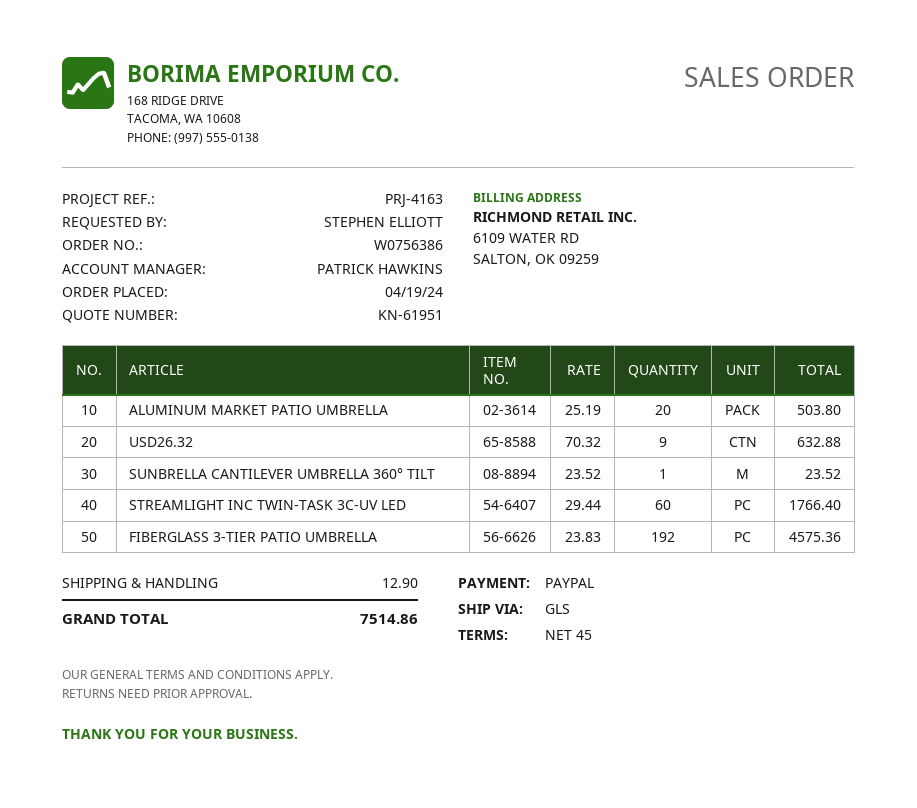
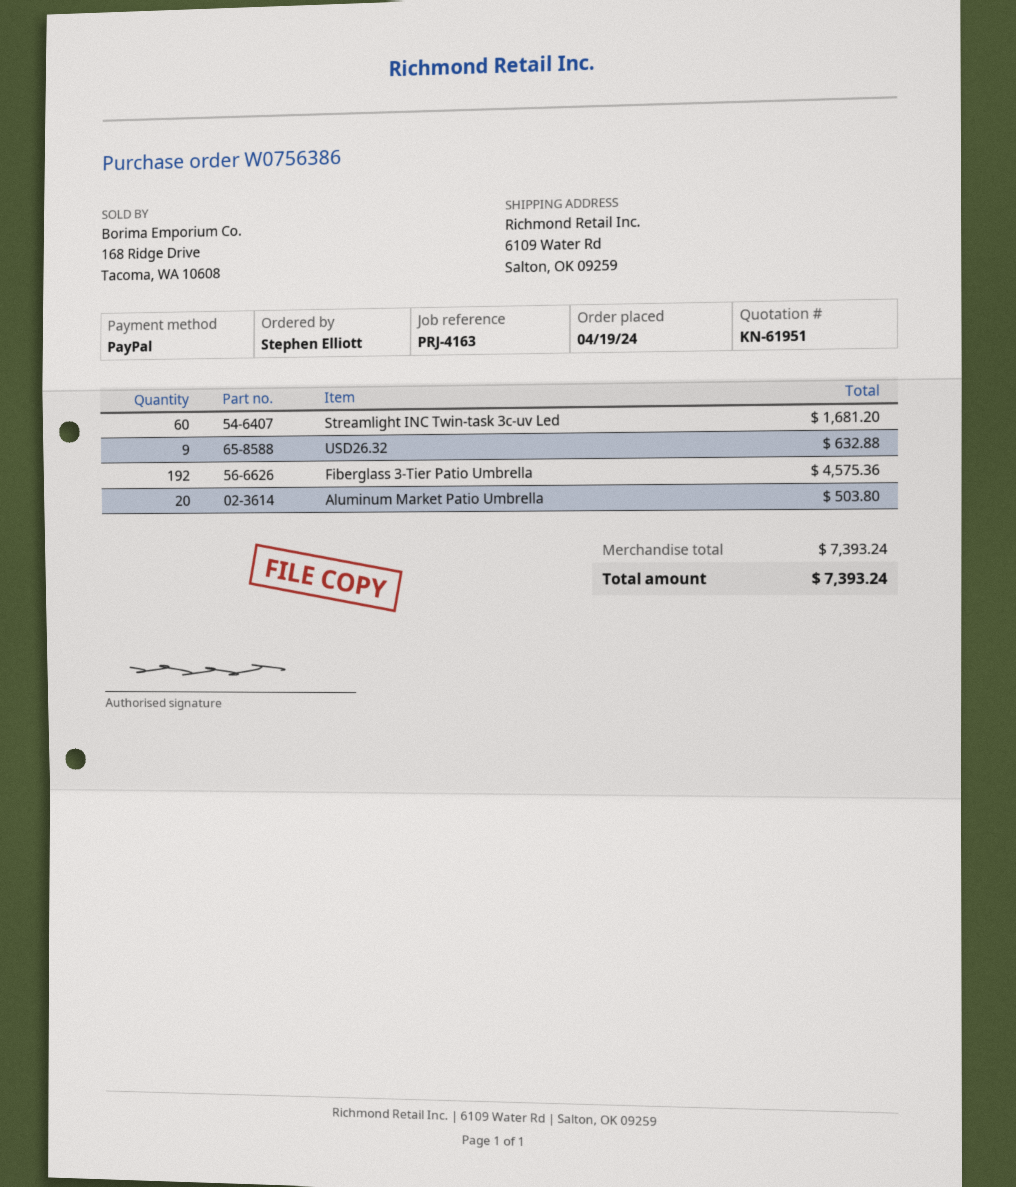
SUNBRELLA CANTILEVER UMBRELLA 360° TILT: 1 for 23.52 -> none
STREAMLIGHT INC TWIN-TASK 3C-UV LED: 60 for 1766.40 -> 60 for 1681.20
shipping: 12.90 -> none
total: 7514.86 -> 7393.24

